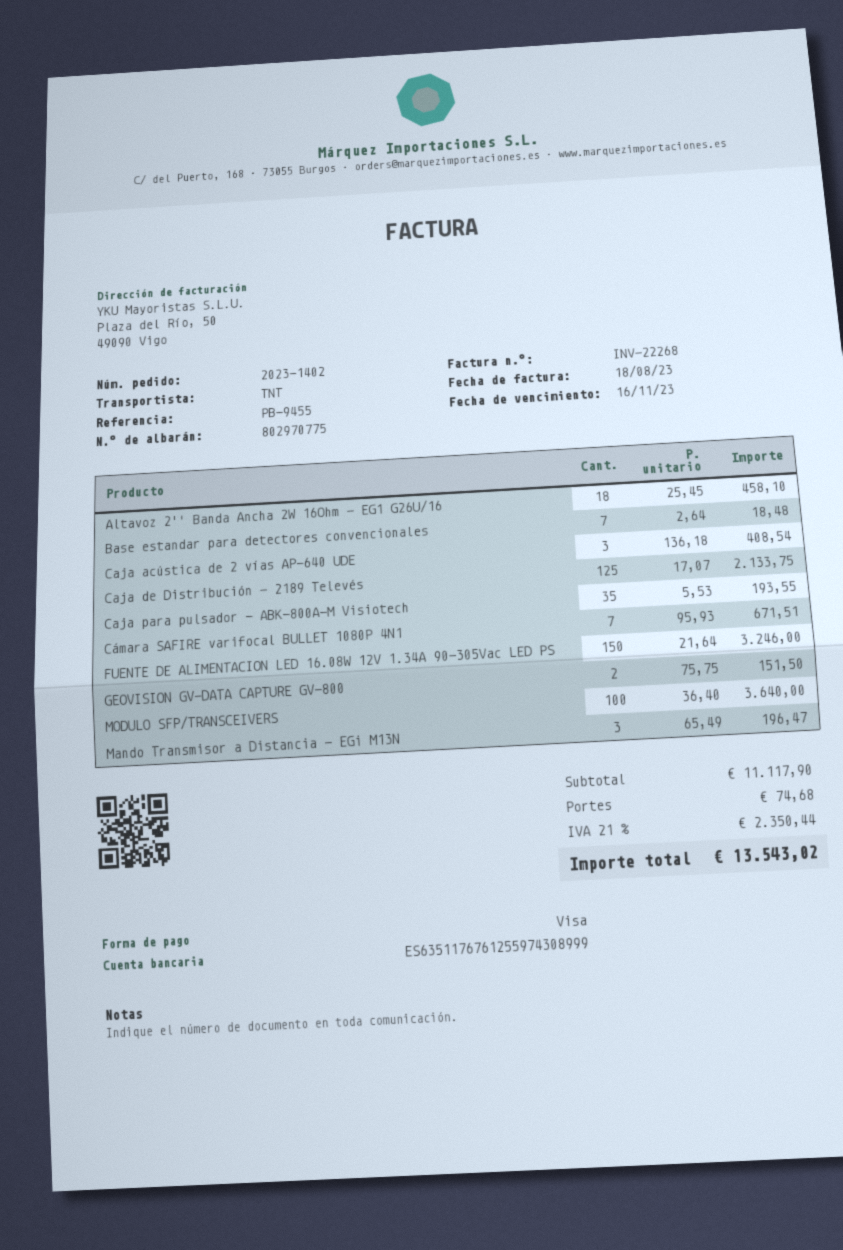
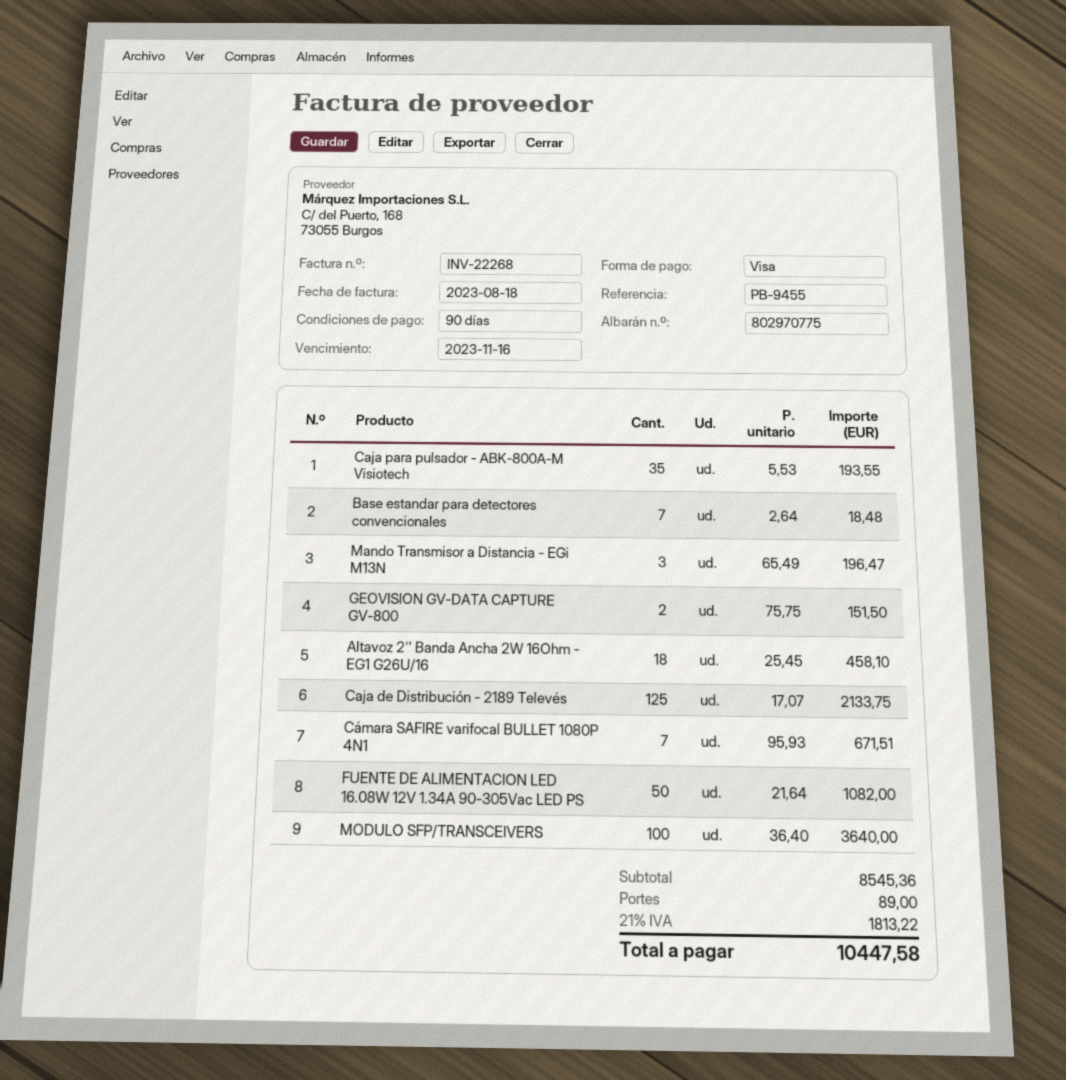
Caja acústica de 2 vías AP-640 UDE: 3 x 136.18 = 408.54 -> none
FUENTE DE ALIMENTACION LED 16.08W 12V 1.34A 90-305Vac LED PS: 150 x 21.64 = 3246.00 -> 50 x 21.64 = 1082.00
subtotal: 11117.90 -> 8545.36
shipping: 74.68 -> 89.00
tax: 21% = 2350.44 -> 21% = 1813.22
total: 13543.02 -> 10447.58

